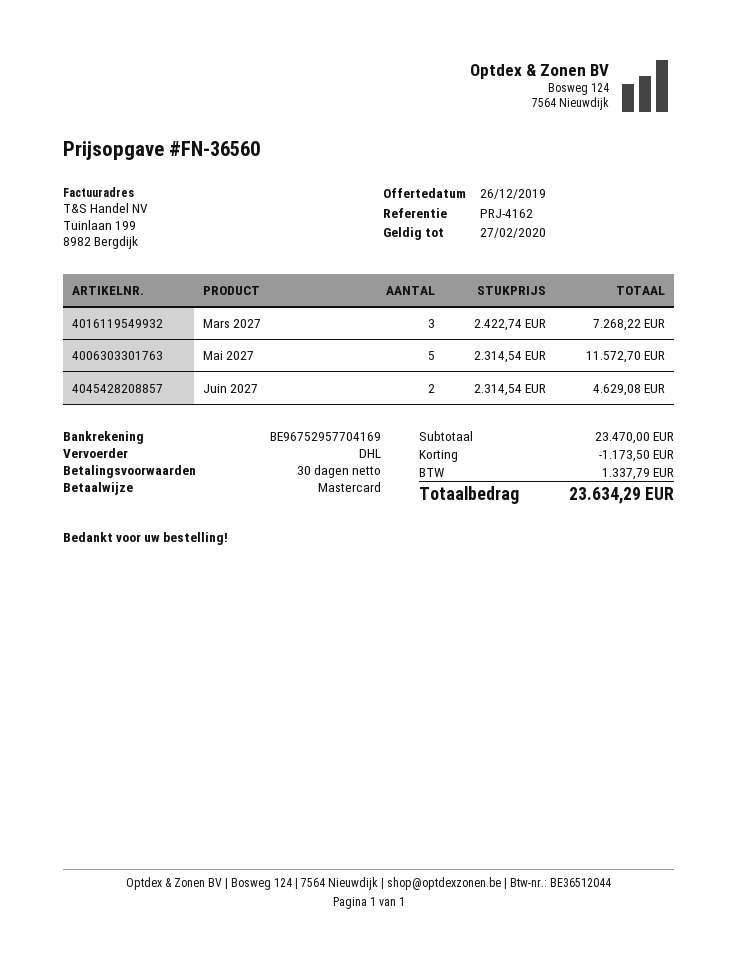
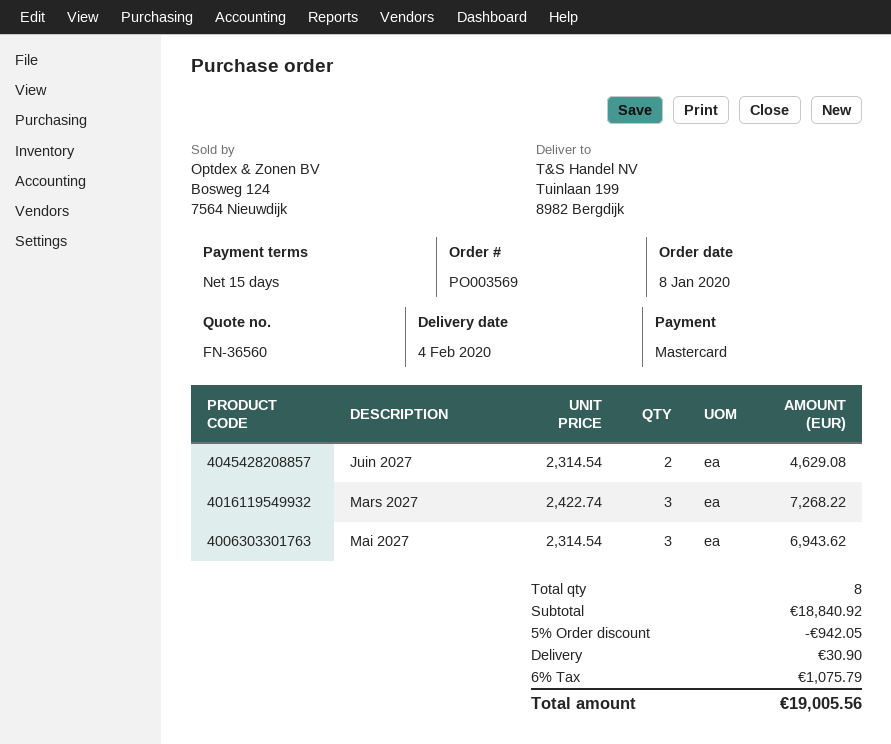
payment terms: 30 days -> 15 days
Mai 2027: 5 x 2314.54 = 11572.70 -> 3 x 2314.54 = 6943.62
subtotal: 23470.00 -> 18840.92
discount: 1173.50 -> 942.05
shipping: none -> 30.90
tax: 1337.79 -> 1075.79
total: 23634.29 -> 19005.56

